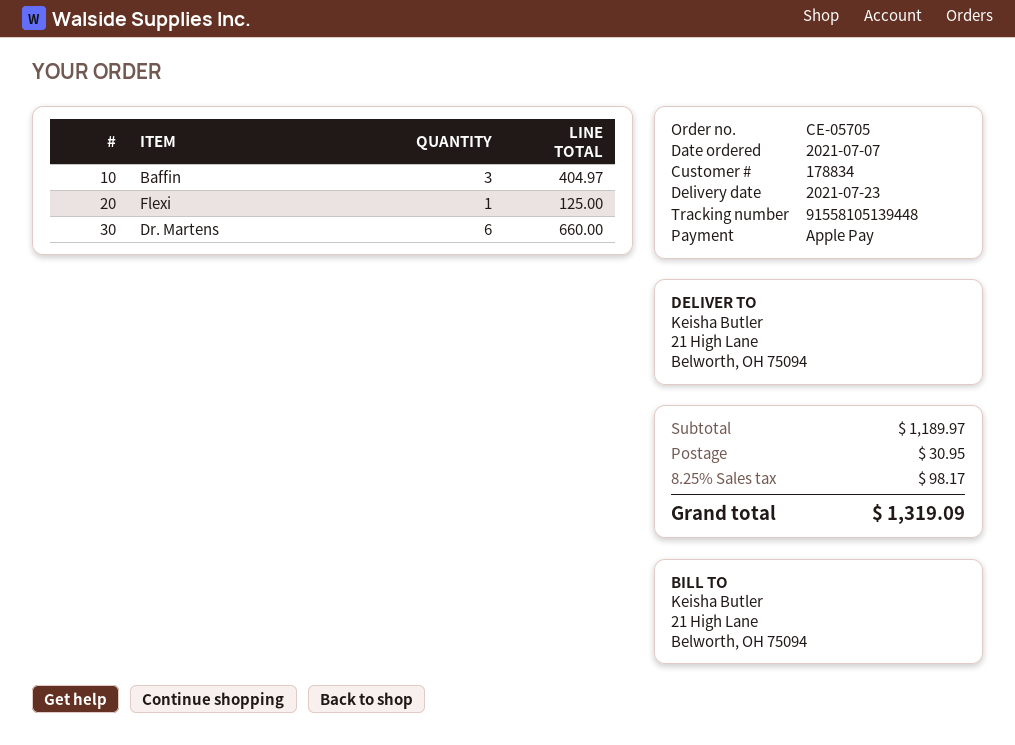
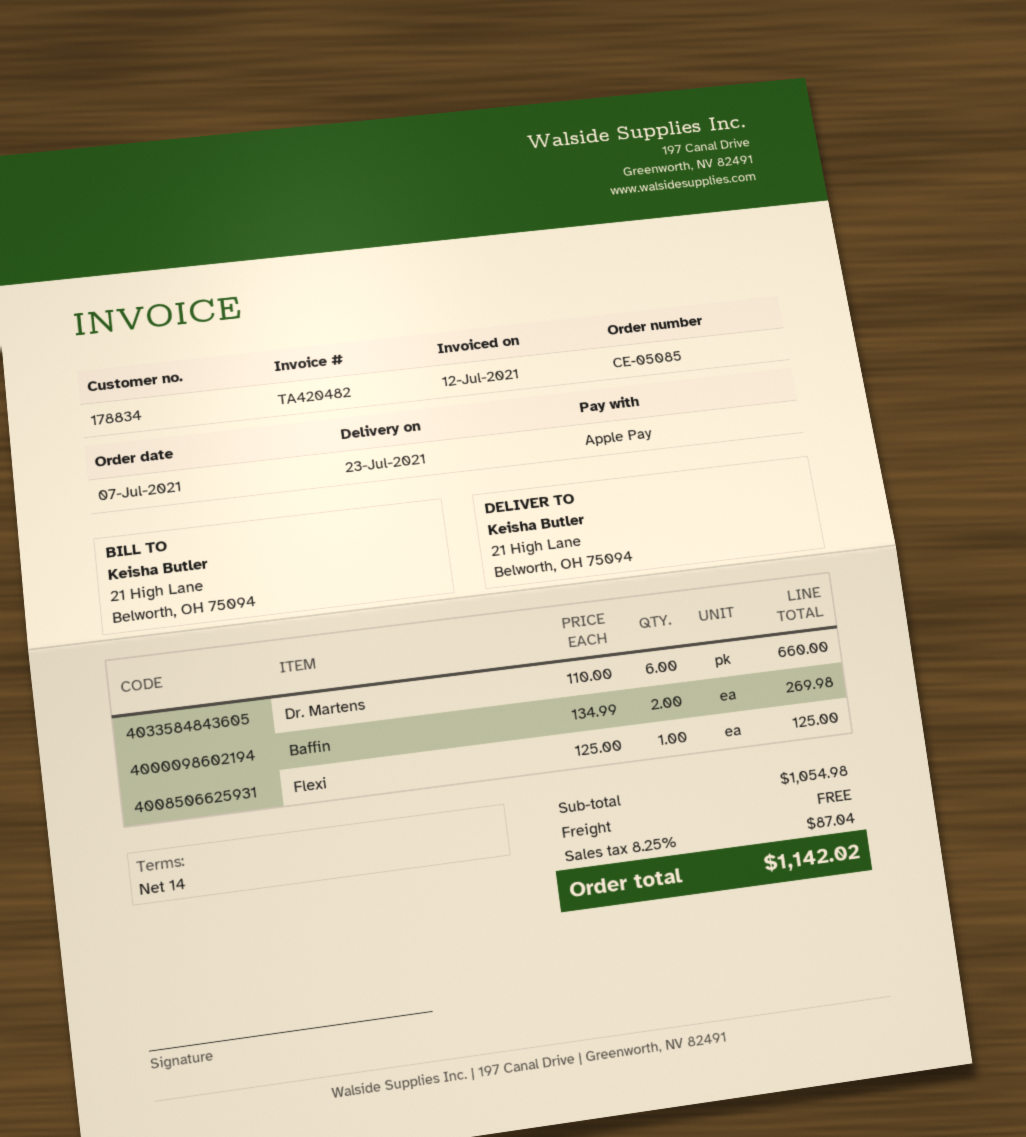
order number: CE-05705 -> CE-05085
Baffin: 3 for 404.97 -> 2 for 269.98
subtotal: 1189.97 -> 1054.98
shipping: 30.95 -> 0.00
tax: 8.25% = 98.17 -> 8.25% = 87.04
total: 1319.09 -> 1142.02

